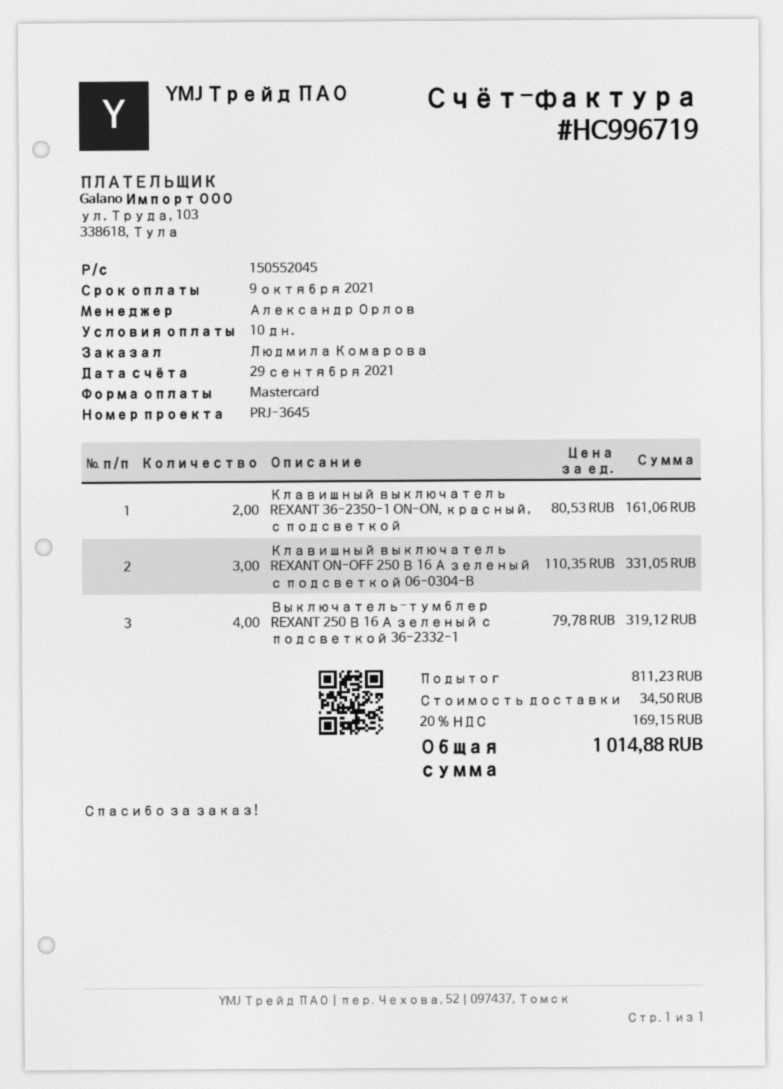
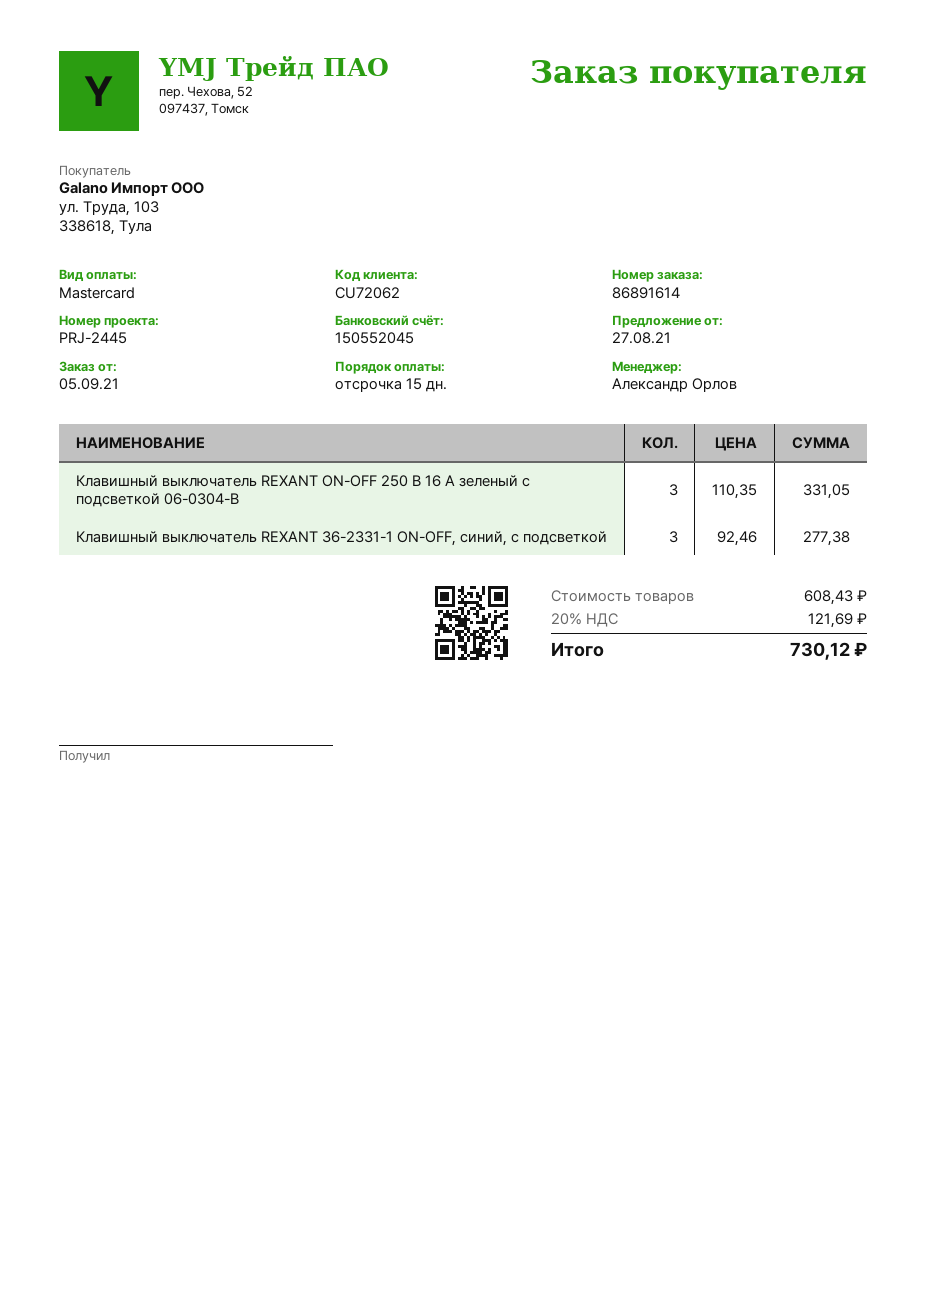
payment terms: 10 days -> 15 days
reference: PRJ-3645 -> PRJ-2445
Клавишный выключатель REXANT 36-2350-1 ON-ON, красный, с подсветкой: 2 x 80.53 = 161.06 -> none
Выключатель-тумблер REXANT 250 В 16 А зеленый с подсветкой 36-2332-1: 4 x 79.78 = 319.12 -> none
Клавишный выключатель REXANT 36-2331-1 ON-OFF, синий, с подсветкой: none -> 3 x 92.46 = 277.38
subtotal: 811.23 -> 608.43
shipping: 34.50 -> none
tax: 20% = 169.15 -> 20% = 121.69
total: 1014.88 -> 730.12

